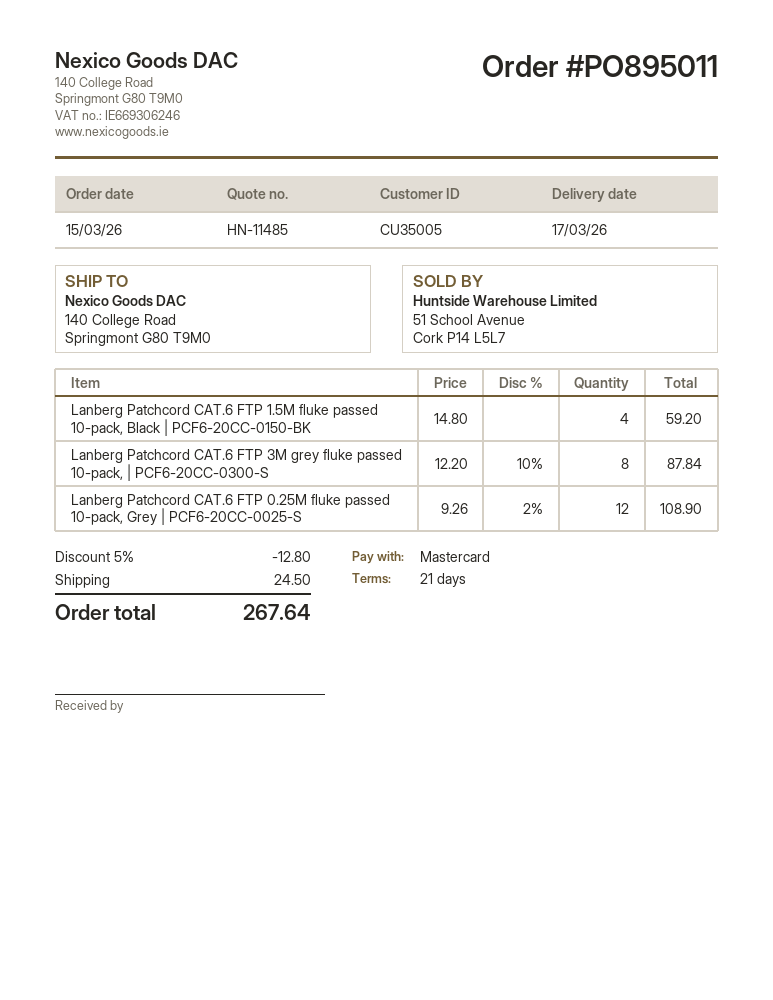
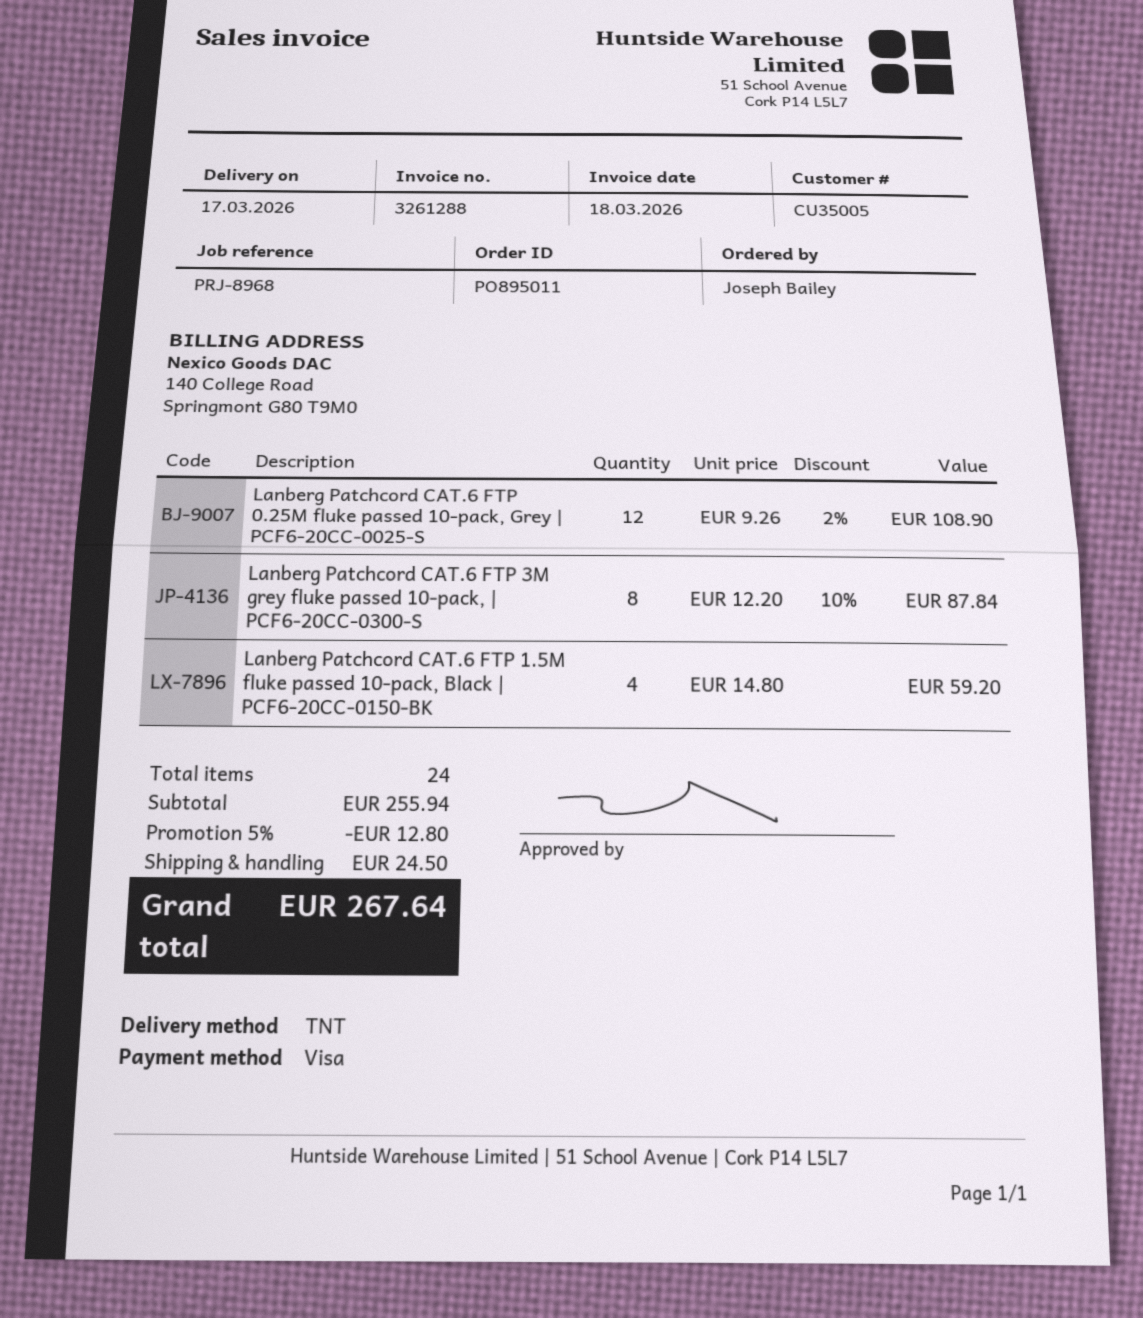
payment method: Mastercard -> Visa

